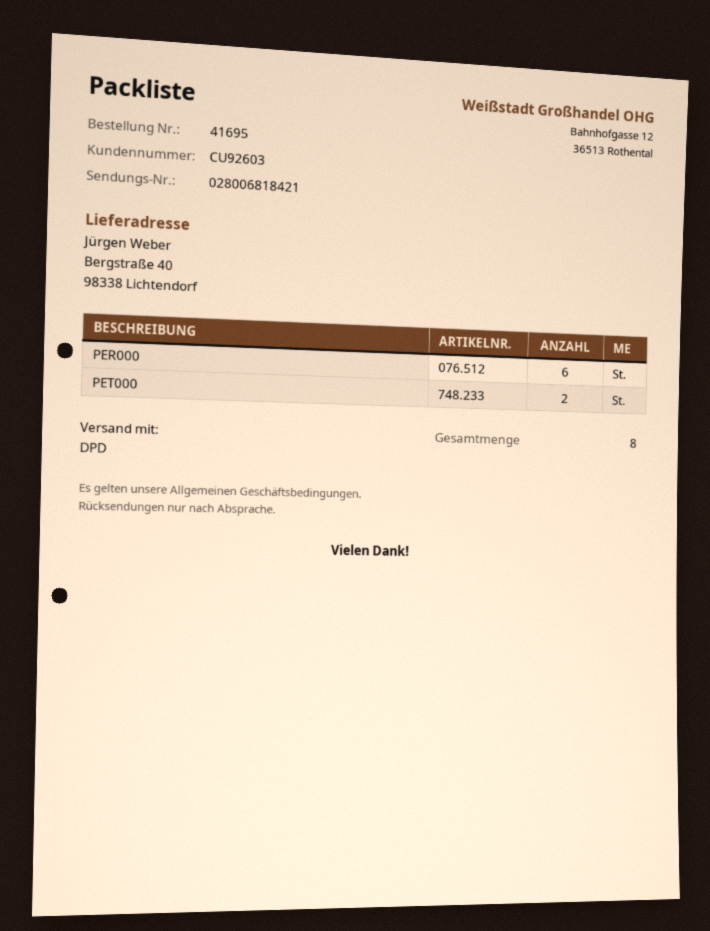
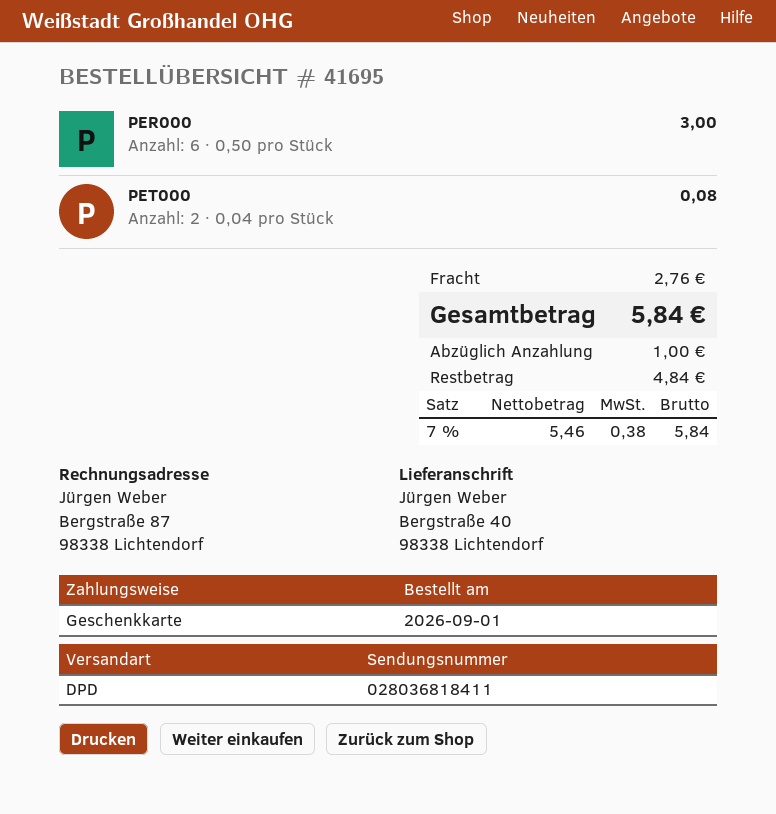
tracking number: 028006818421 -> 028036818411

